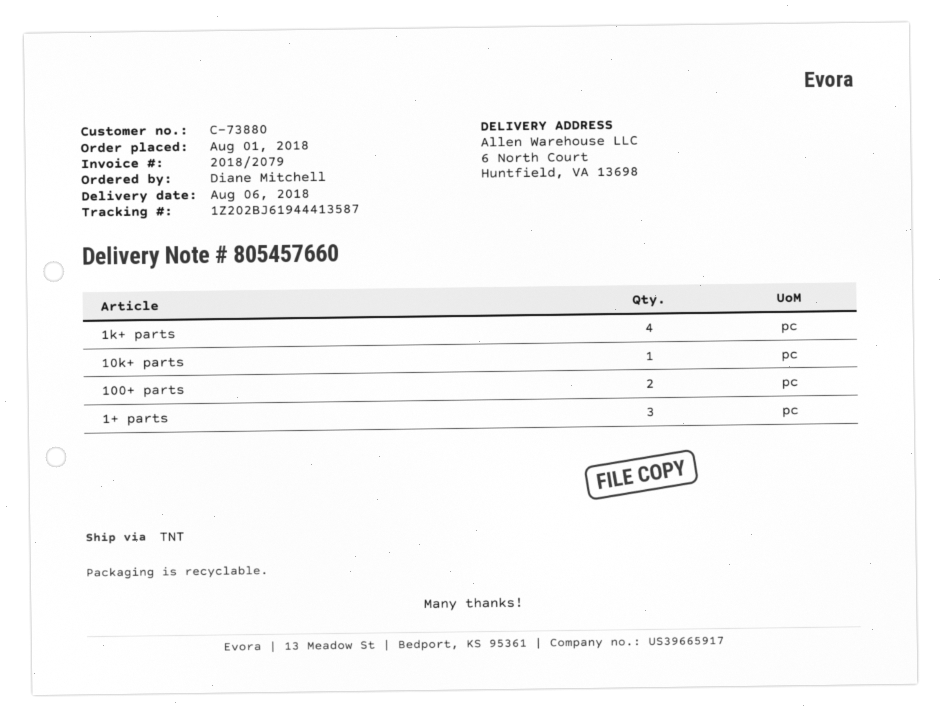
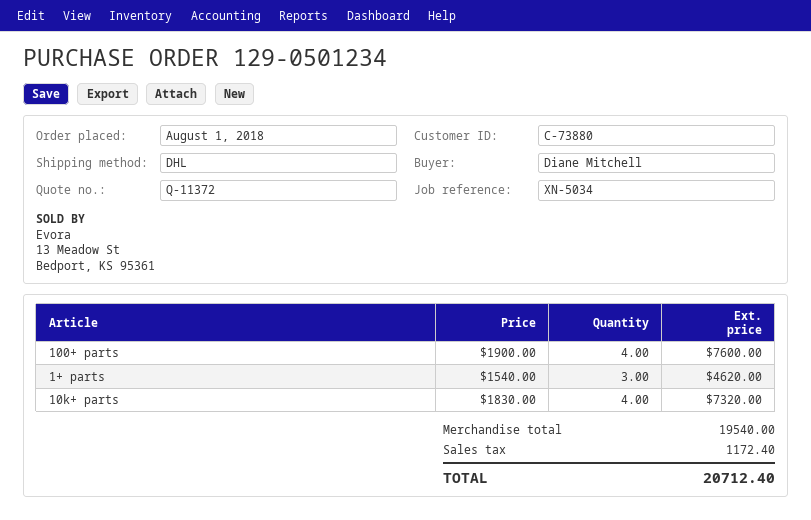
shipping method: TNT -> DHL
1k+ parts: 4 -> none
10k+ parts: 1 -> 4
100+ parts: 2 -> 4

